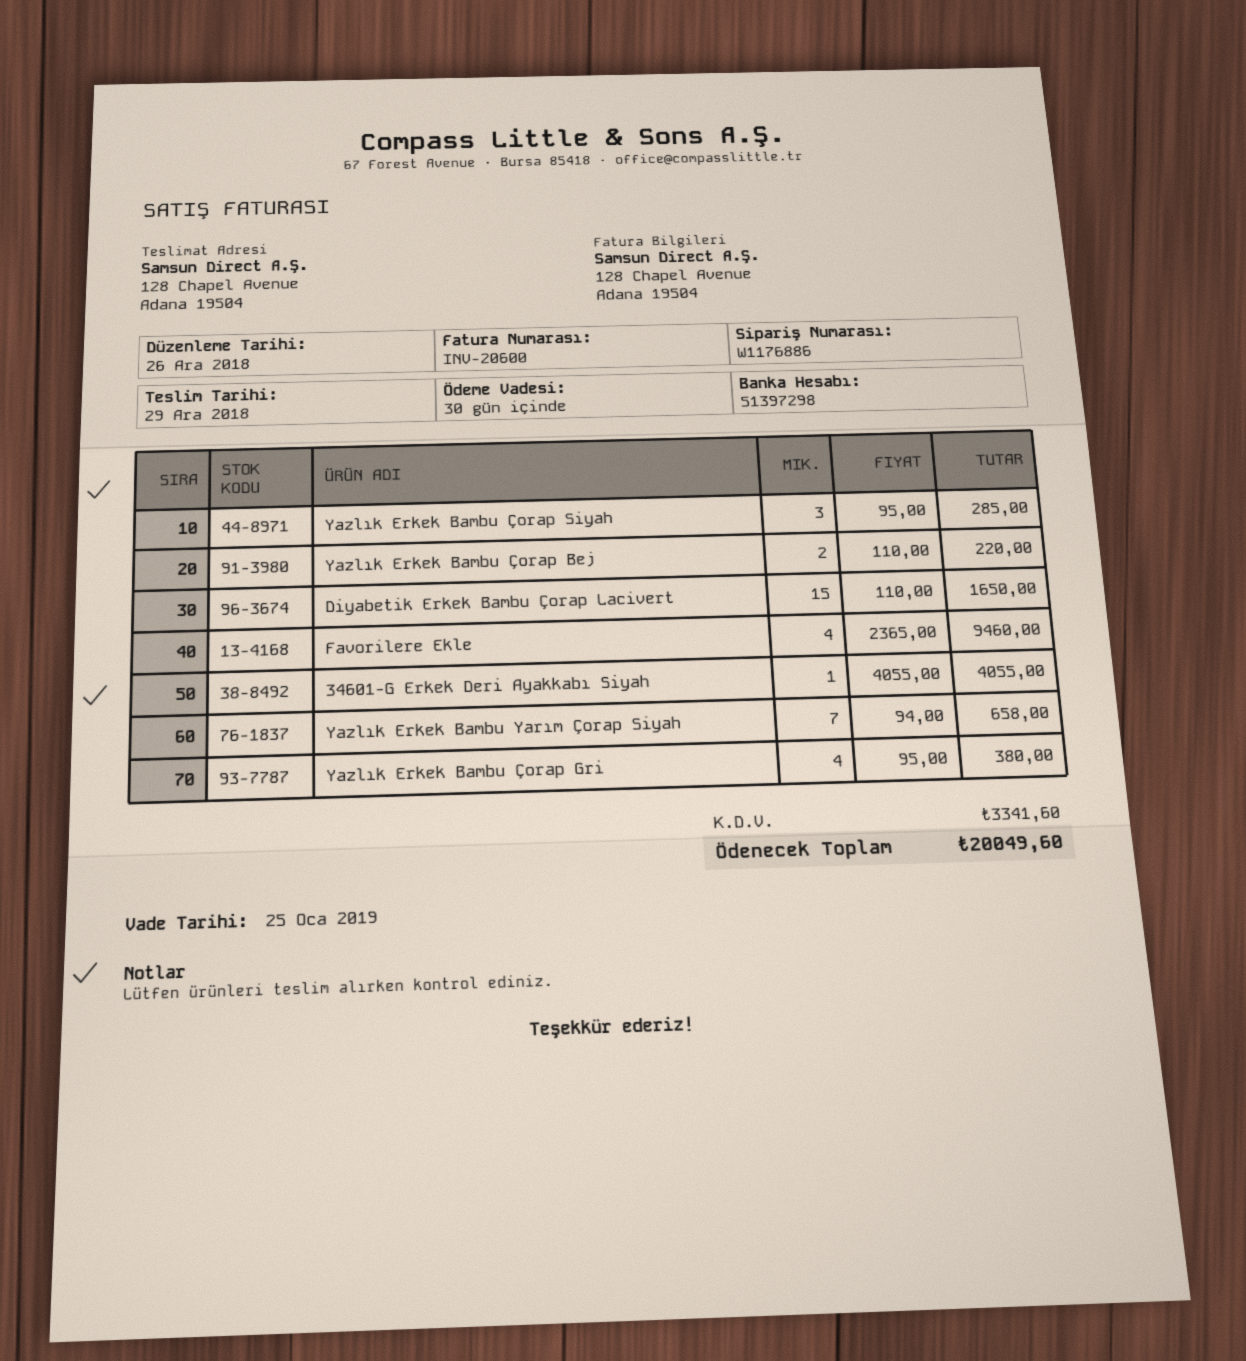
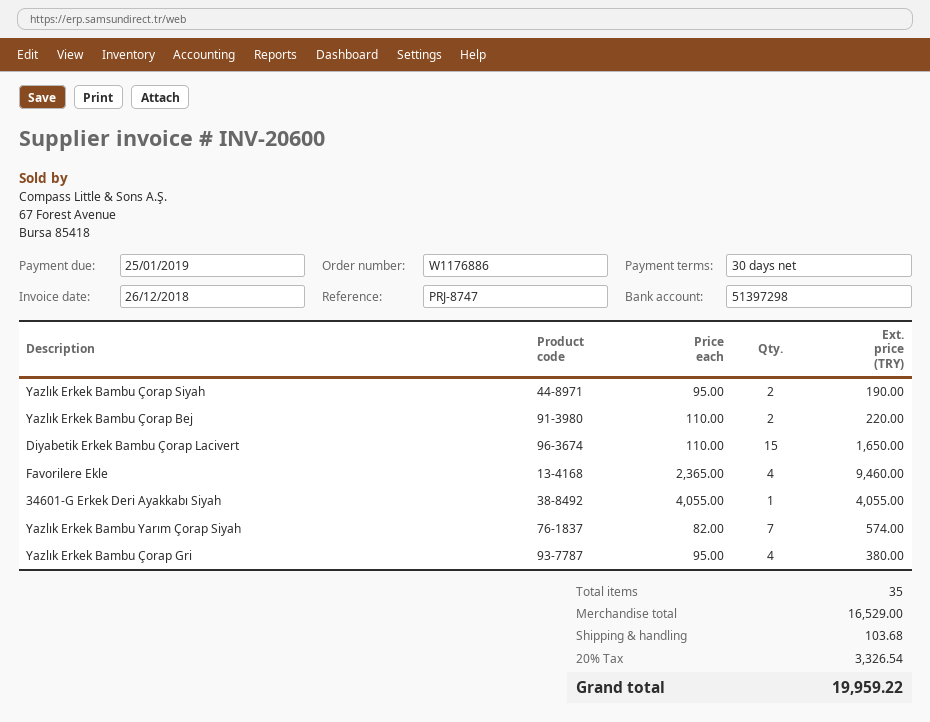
Yazlık Erkek Bambu Çorap Siyah: 3 x 95.00 = 285.00 -> 2 x 95.00 = 190.00
Yazlık Erkek Bambu Yarım Çorap Siyah: 7 x 94.00 = 658.00 -> 7 x 82.00 = 574.00
shipping: none -> 103.68
tax: 3341.60 -> 3326.54
total: 20049.60 -> 19959.22

